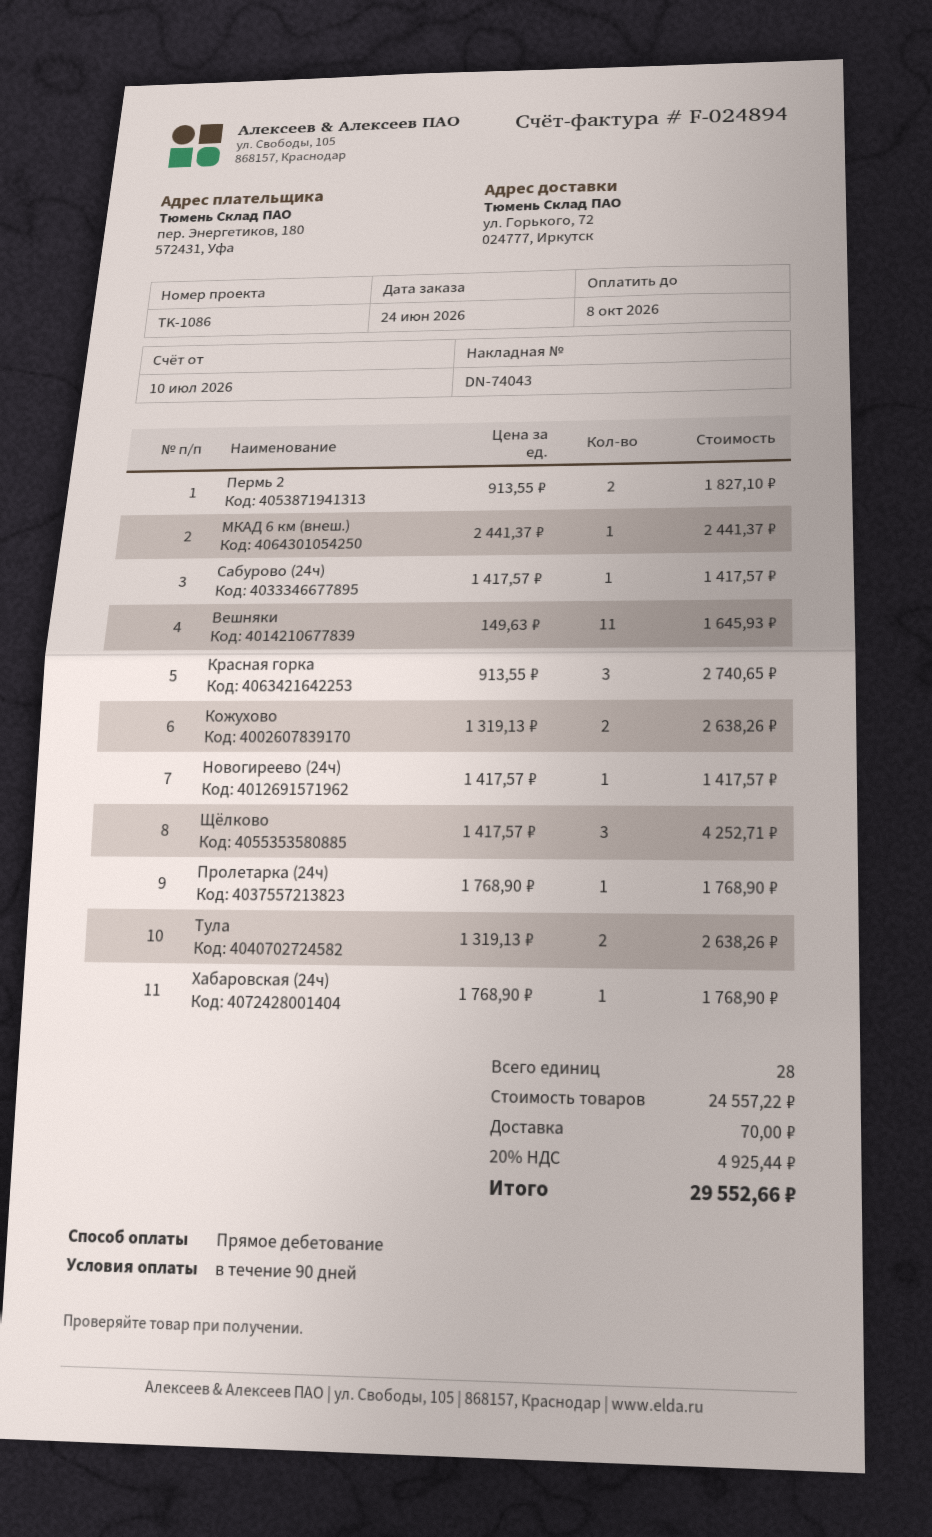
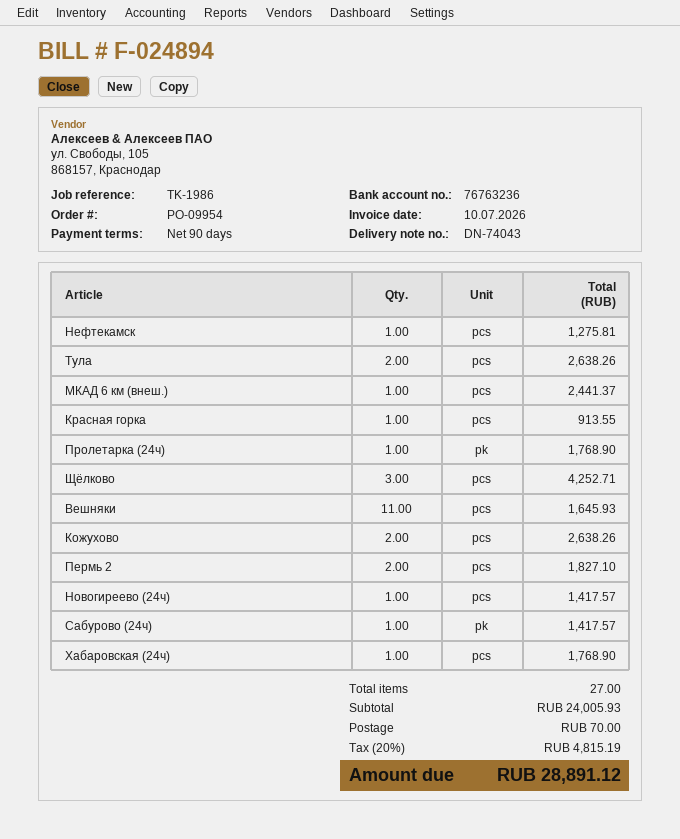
reference: TK-1086 -> TK-1986
Красная горка: 3 for 2740.65 -> 1 for 913.55
Нефтекамск: none -> 1 for 1275.81
total quantity: 28 -> 27
subtotal: 24557.22 -> 24005.93
tax: 20% = 4925.44 -> 20% = 4815.19
total: 29552.66 -> 28891.12

